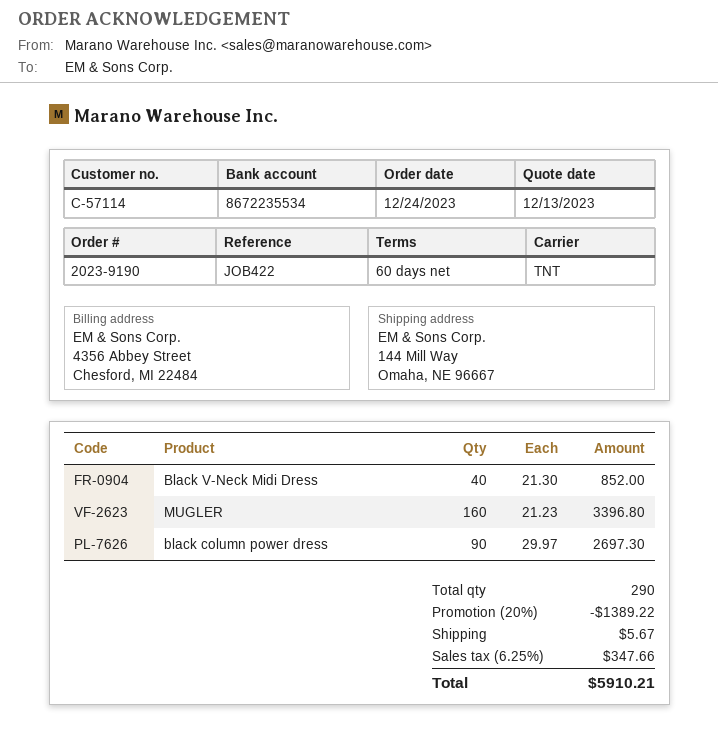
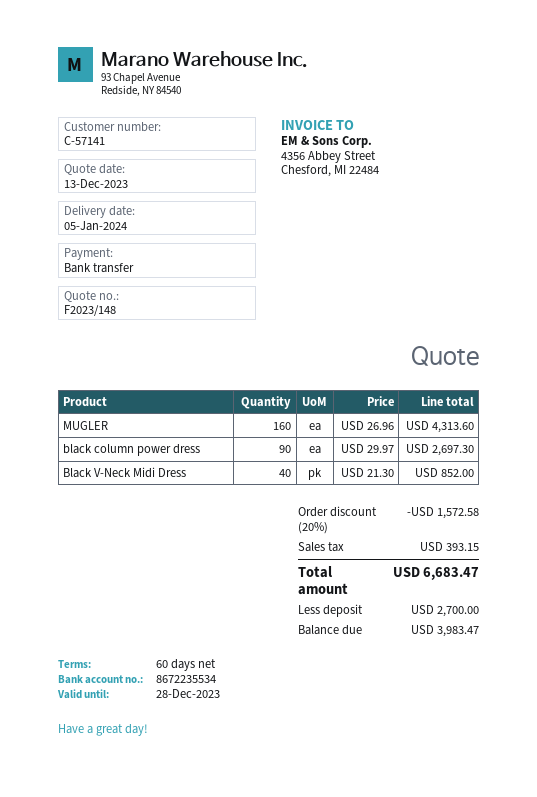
customer number: C-57114 -> C-57141
MUGLER: 160 x 21.23 = 3396.80 -> 160 x 26.96 = 4313.60
discount: 20% = 1389.22 -> 20% = 1572.58
shipping: 5.67 -> none
tax: 347.66 -> 393.15
total: 5910.21 -> 6683.47

